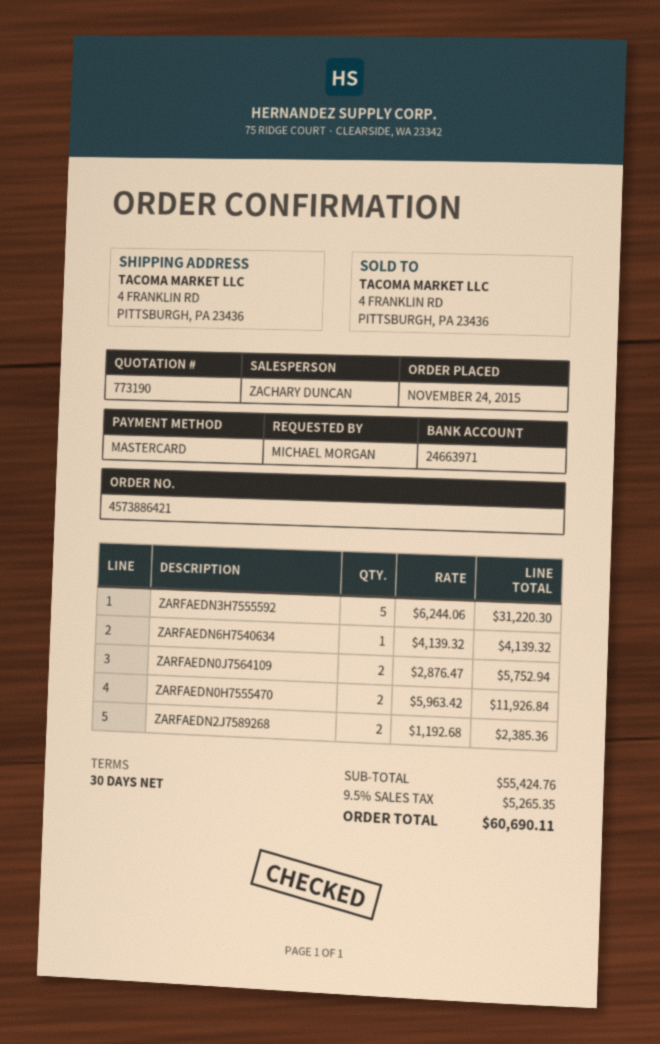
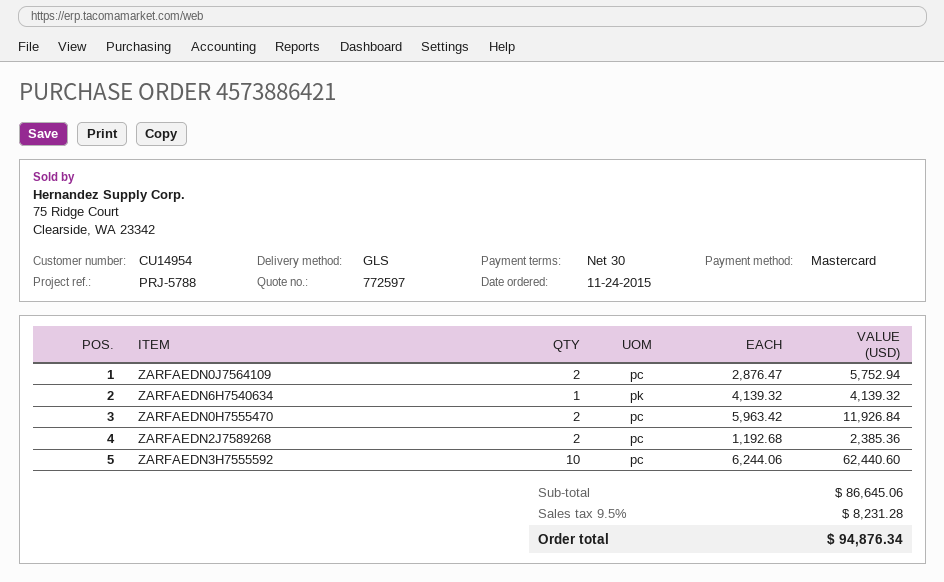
quote number: 773190 -> 772597
ZARFAEDN3H7555592: 5 x 6244.06 = 31220.30 -> 10 x 6244.06 = 62440.60
subtotal: 55424.76 -> 86645.06
tax: 9.5% = 5265.35 -> 9.5% = 8231.28
total: 60690.11 -> 94876.34

